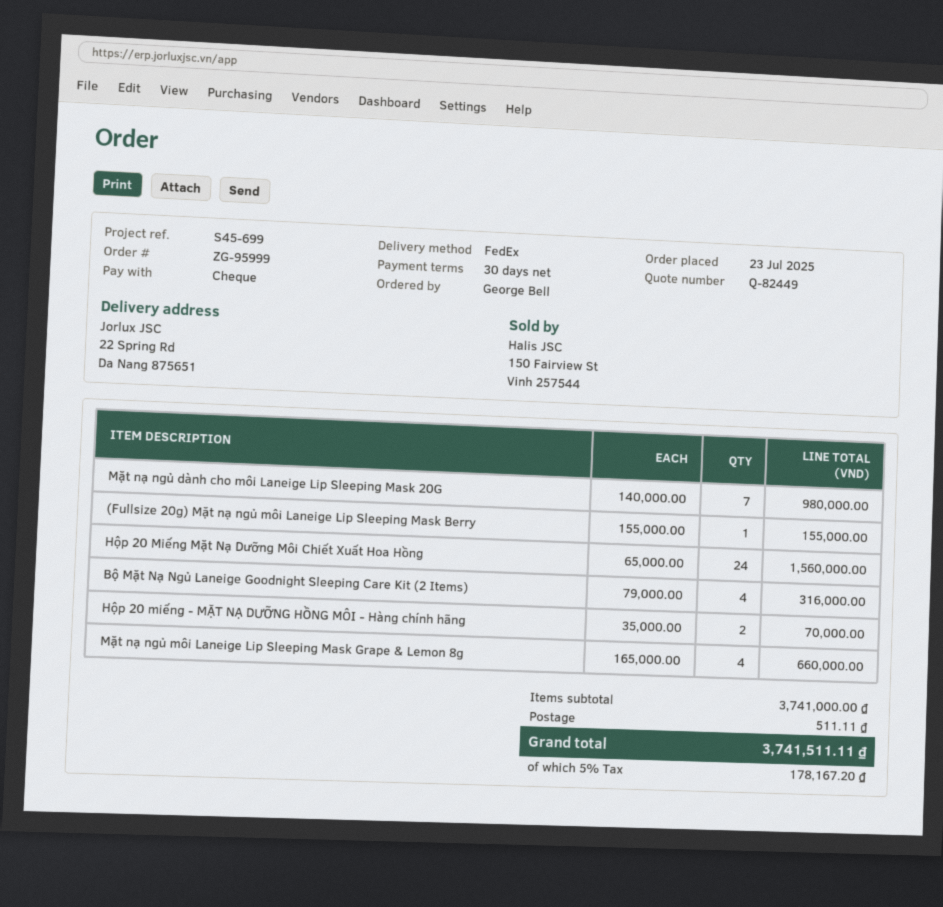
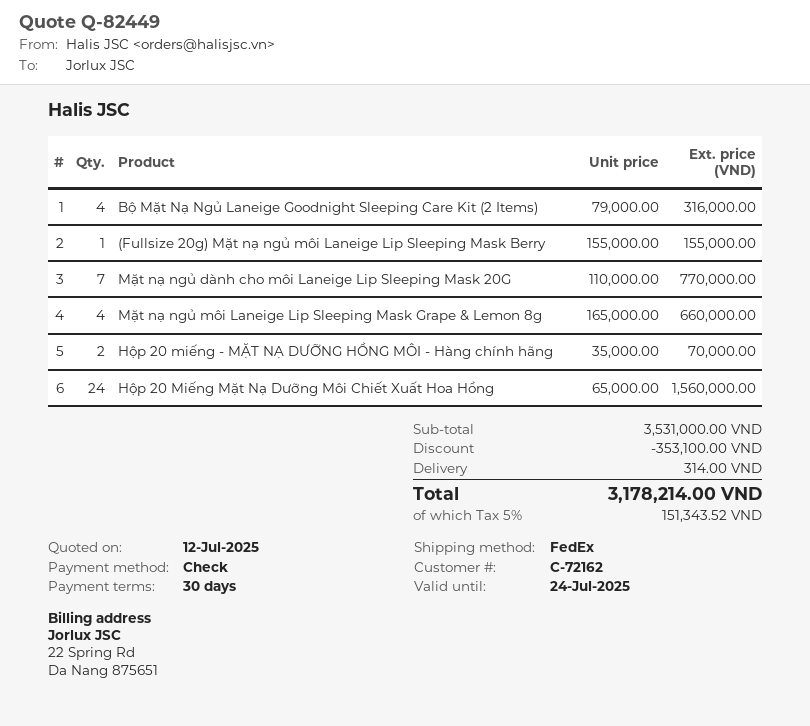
Mặt nạ ngủ dành cho môi Laneige Lip Sleeping Mask 20G: 7 x 140000.00 = 980000.00 -> 7 x 110000.00 = 770000.00
subtotal: 3741000.00 -> 3531000.00
discount: none -> 353100.00
shipping: 511.11 -> 314.00
tax: 5% = 178167.20 -> 5% = 151343.52
total: 3741511.11 -> 3178214.00

